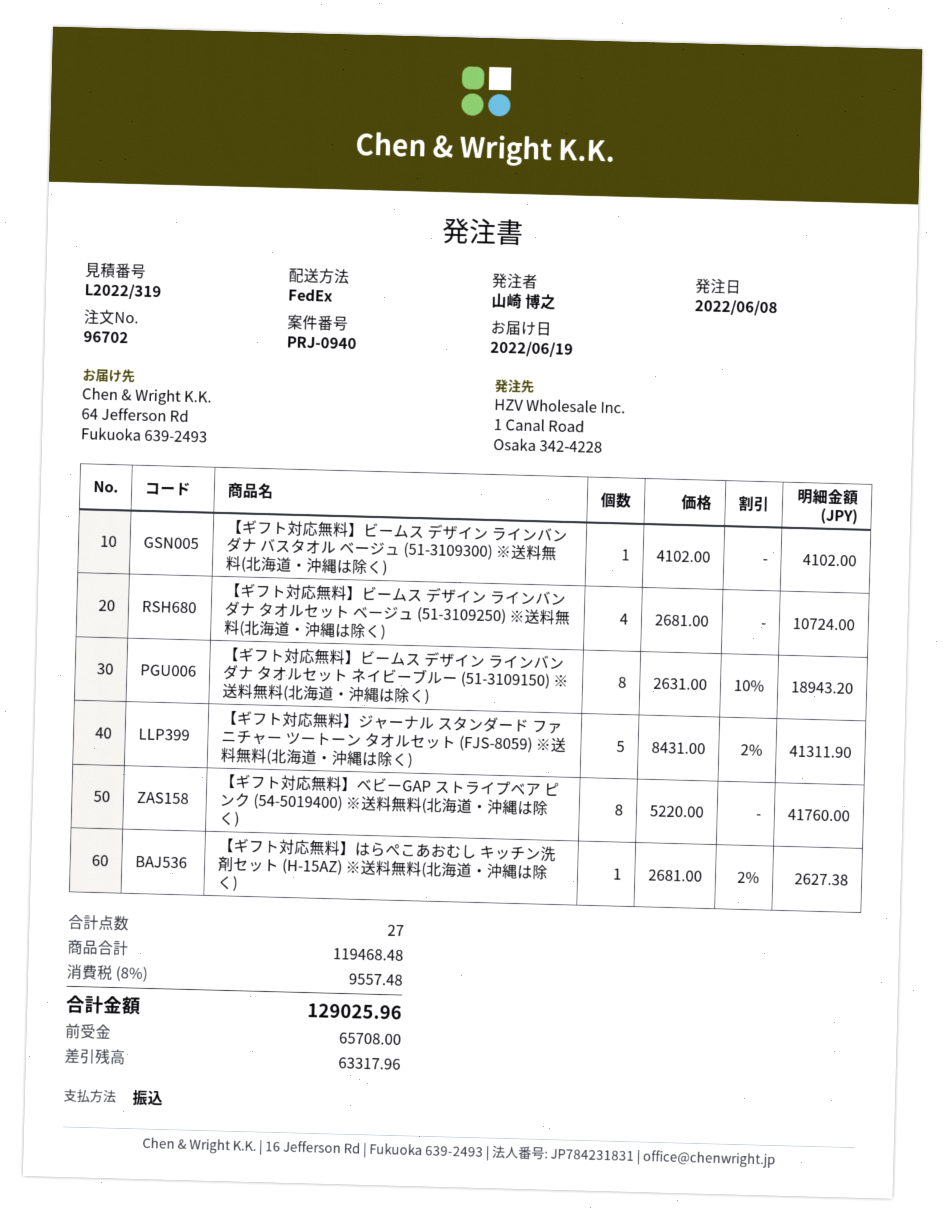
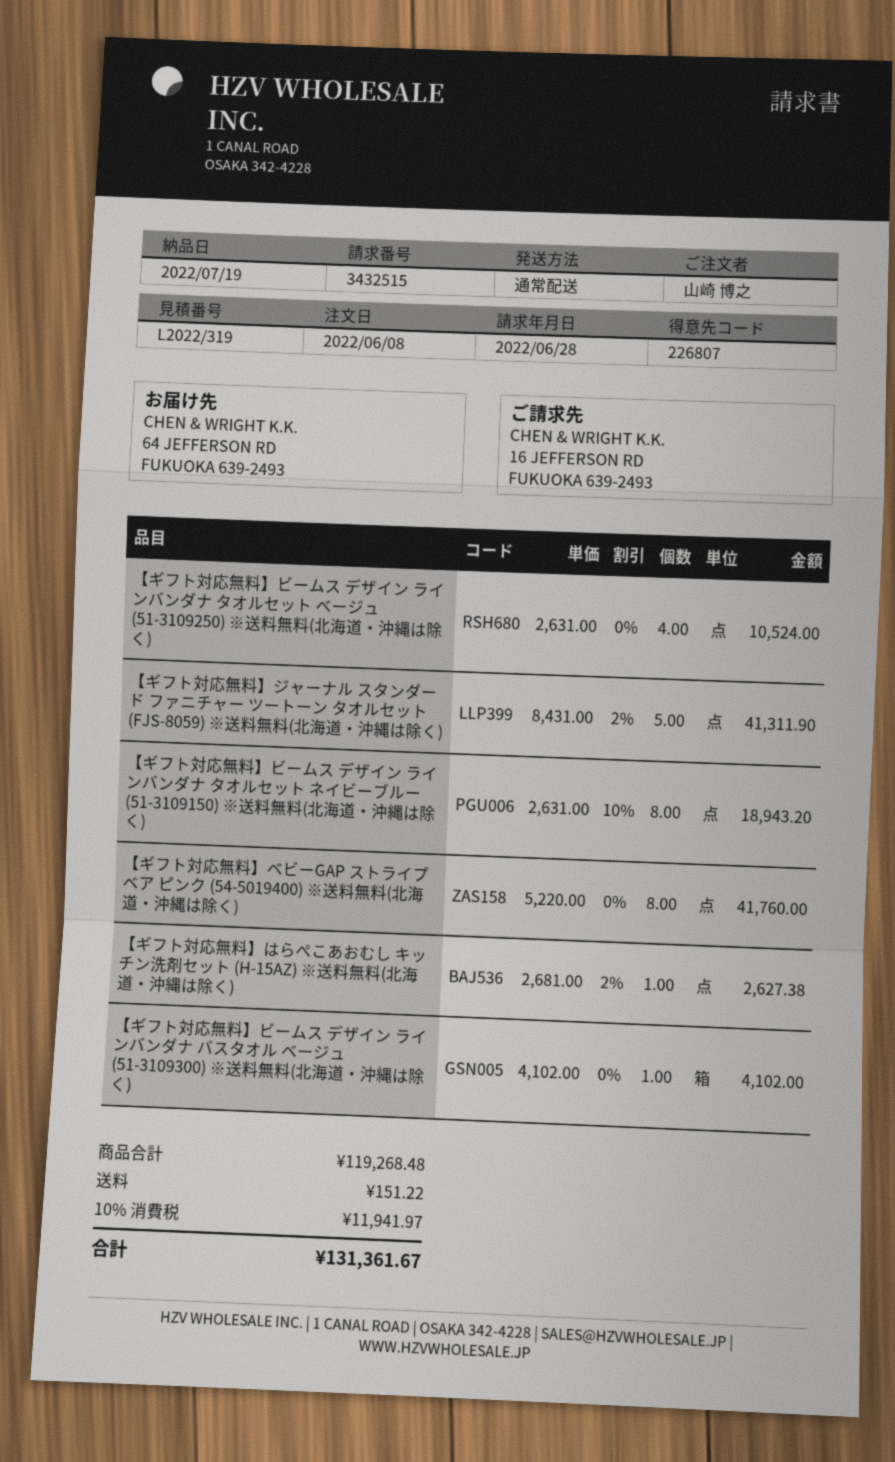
delivery date: 2022-06-19 -> 2022-07-19
shipping method: FedEx -> standard
【ギフト対応無料】ビームス デザイン ラインバンダナ タオルセット ベージュ (51-3109250) ※送料無料(北海道・沖縄は除く): 4 x 2681.00 = 10724.00 -> 4 x 2631.00 = 10524.00
subtotal: 119468.48 -> 119268.48
shipping: none -> 151.22
tax: 8% = 9557.48 -> 10% = 11941.97
total: 129025.96 -> 131361.67

